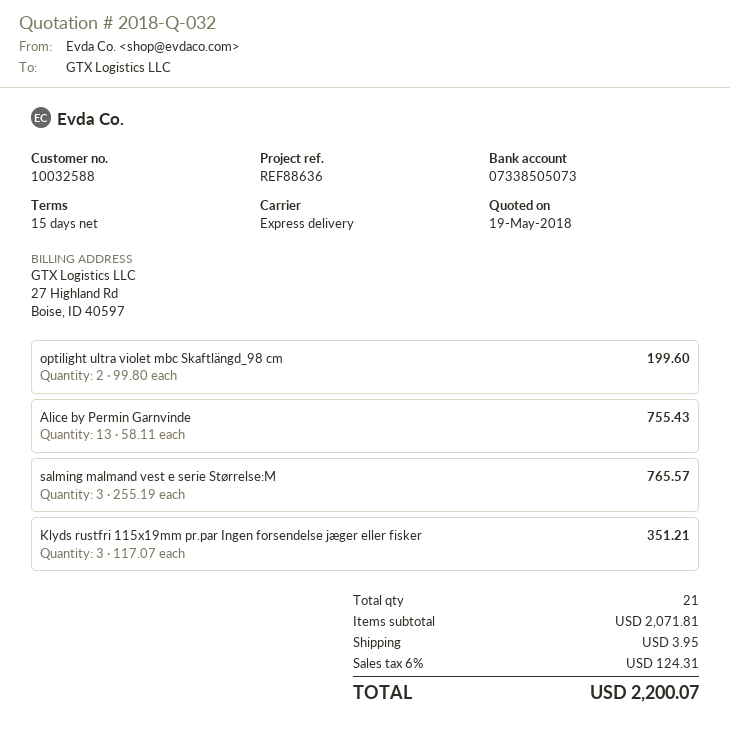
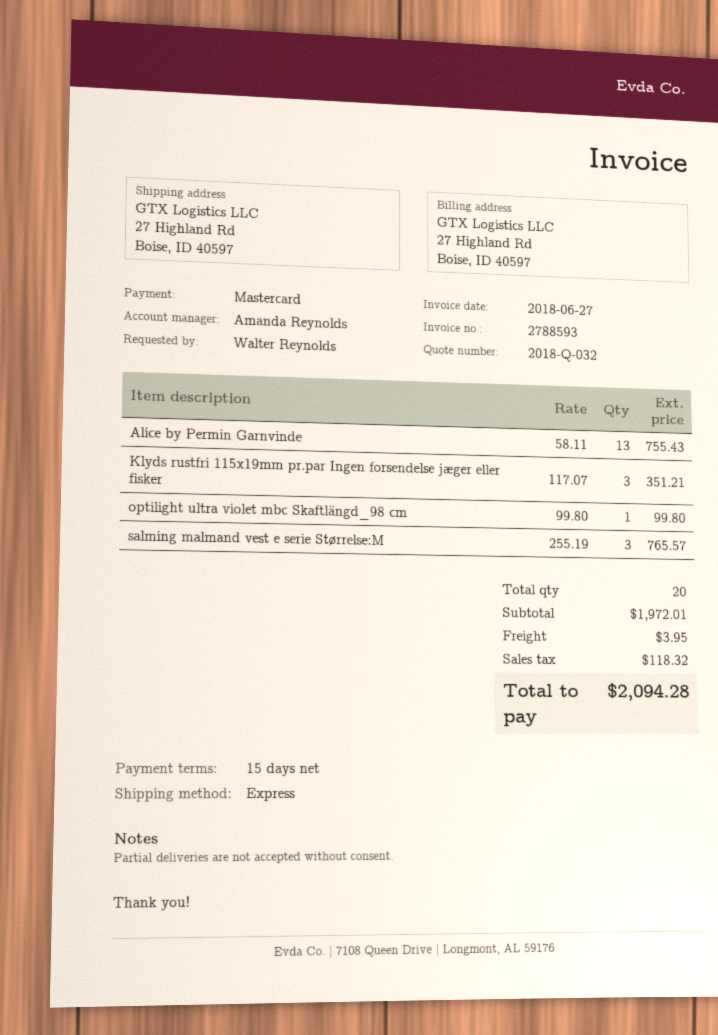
optilight ultra violet mbc Skaftlängd_98 cm: 2 x 99.80 = 199.60 -> 1 x 99.80 = 99.80
total quantity: 21 -> 20
subtotal: 2071.81 -> 1972.01
tax: 124.31 -> 118.32
total: 2200.07 -> 2094.28

